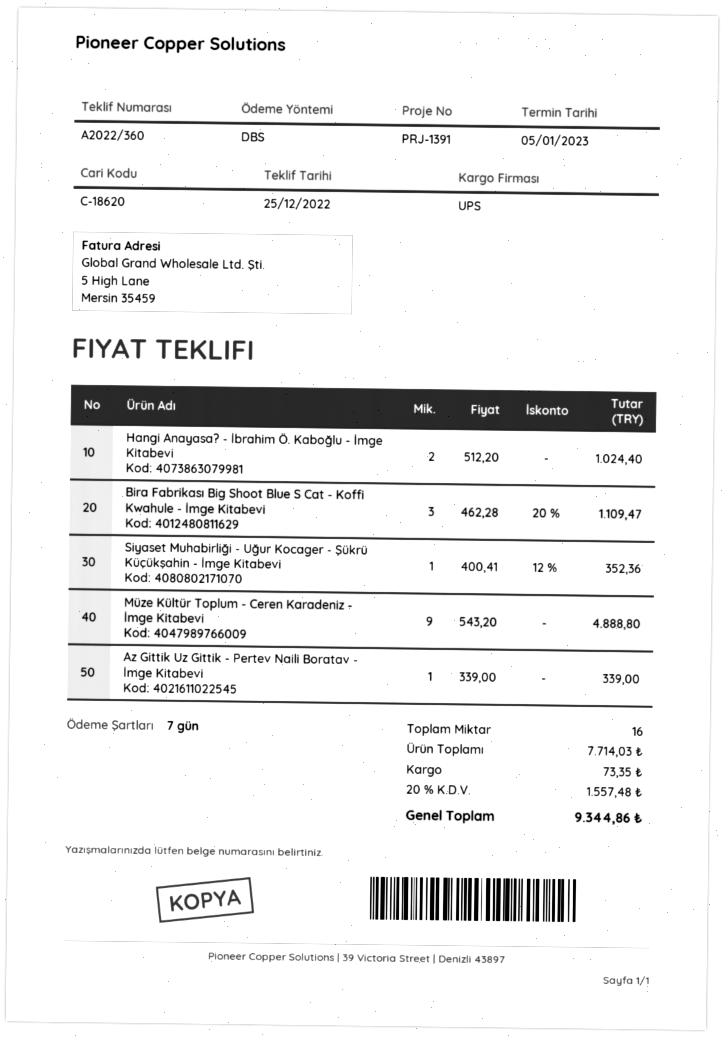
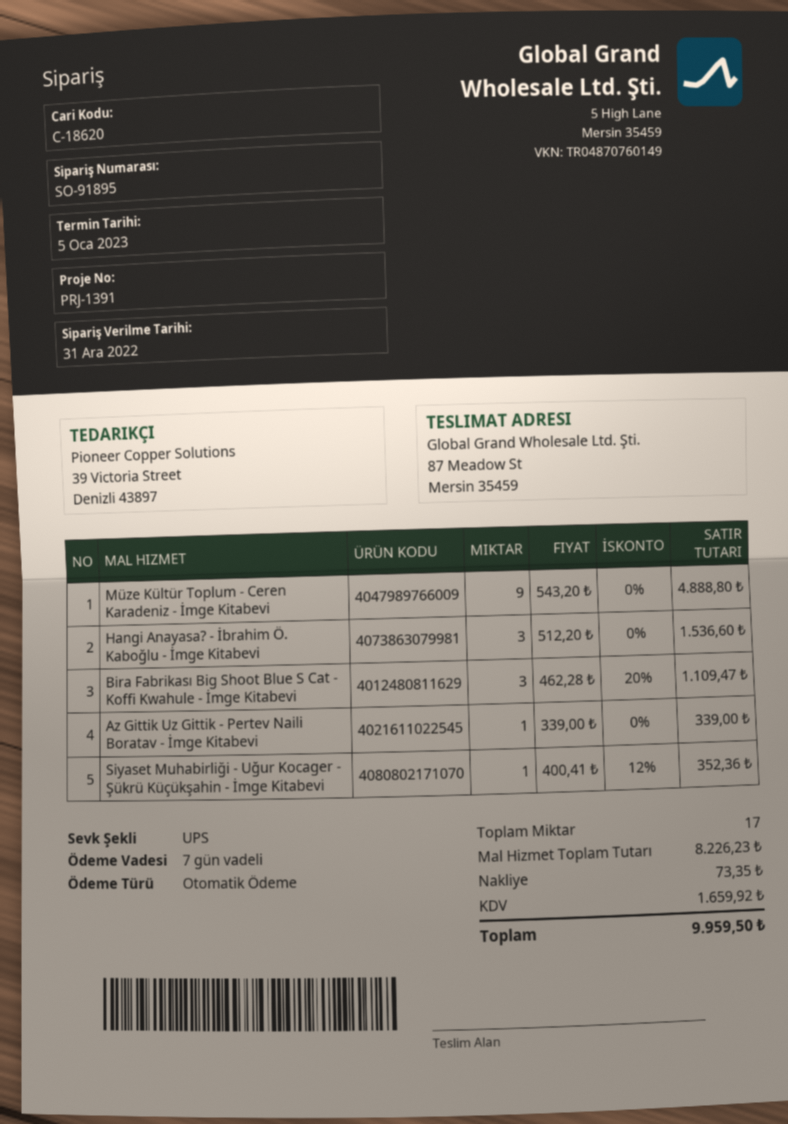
Hangi Anayasa? - İbrahim Ö. Kaboğlu - İmge Kitabevi: 2 x 512.20 = 1024.40 -> 3 x 512.20 = 1536.60
total quantity: 16 -> 17
subtotal: 7714.03 -> 8226.23
tax: 1557.48 -> 1659.92
total: 9344.86 -> 9959.50

